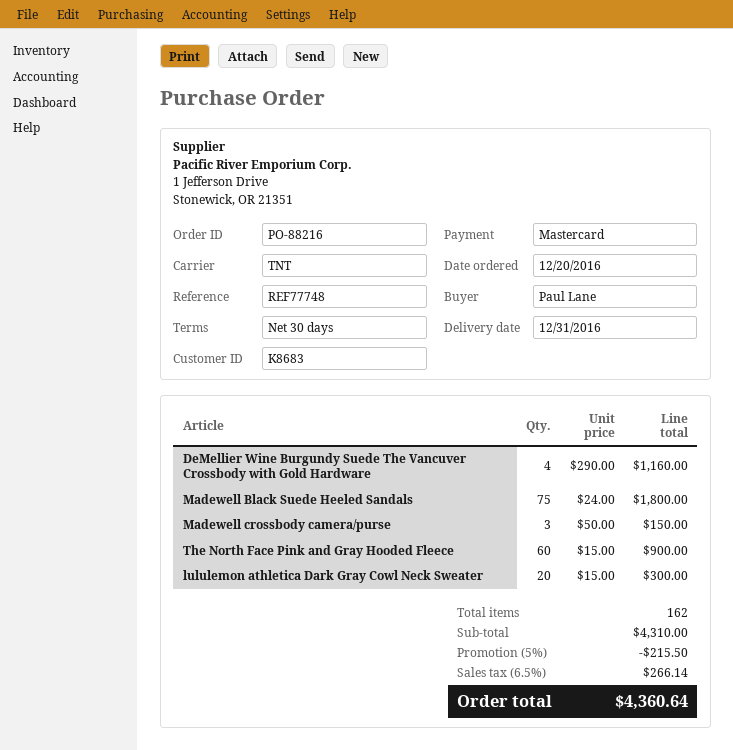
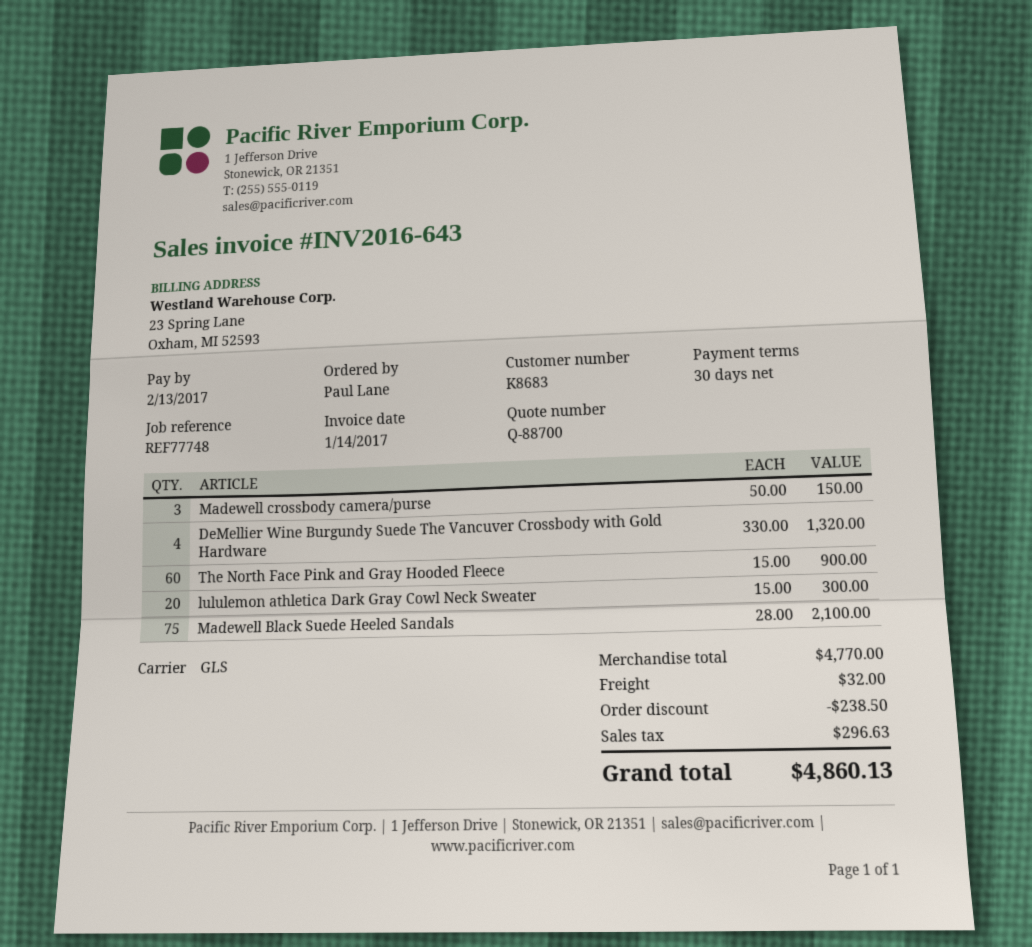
shipping method: TNT -> GLS
DeMellier Wine Burgundy Suede The Vancuver Crossbody with Gold Hardware: 4 x 290.00 = 1160.00 -> 4 x 330.00 = 1320.00
Madewell Black Suede Heeled Sandals: 75 x 24.00 = 1800.00 -> 75 x 28.00 = 2100.00
subtotal: 4310.00 -> 4770.00
discount: 215.50 -> 238.50
shipping: none -> 32.00
tax: 266.14 -> 296.63
total: 4360.64 -> 4860.13

